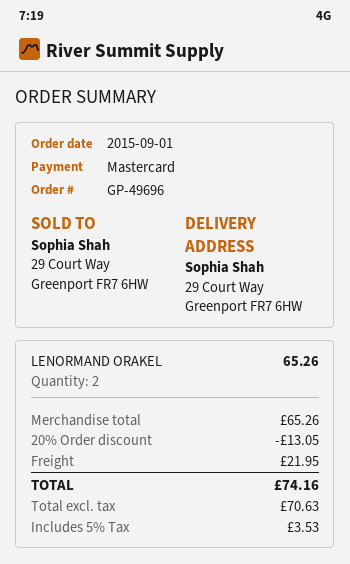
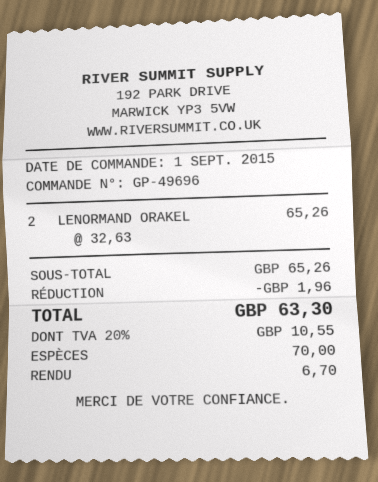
payment method: Mastercard -> cash
discount: 13.05 -> 1.96
shipping: 21.95 -> none
tax: 5% = 3.53 -> 20% = 10.55
total: 74.16 -> 63.30

